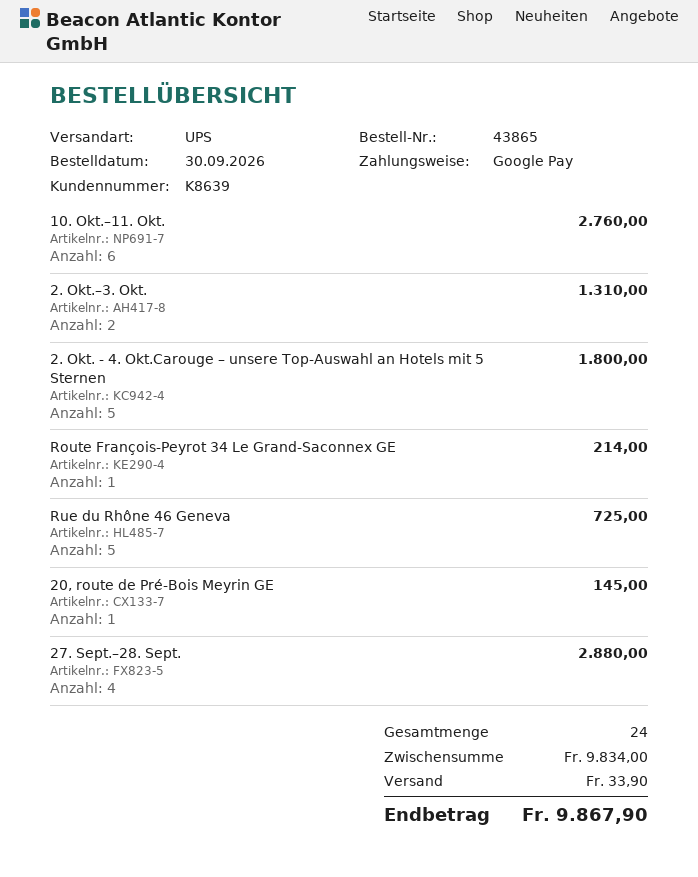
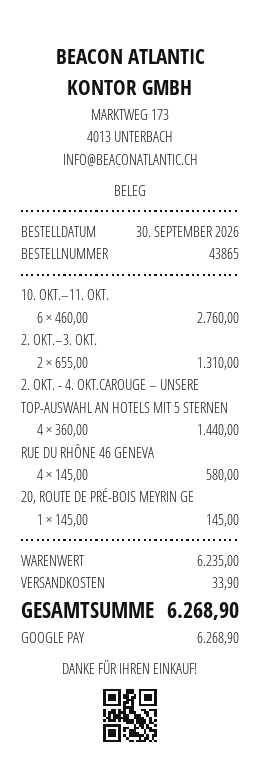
2. Okt. - 4. Okt.Carouge – unsere Top-Auswahl an Hotels mit 5 Sternen: 5 for 1800.00 -> 4 for 1440.00
Route François-Peyrot 34 Le Grand-Saconnex GE: 1 for 214.00 -> none
Rue du Rhône 46 Geneva: 5 for 725.00 -> 4 for 580.00
27. Sept.–28. Sept.: 4 for 2880.00 -> none
subtotal: 9834.00 -> 6235.00
total: 9867.90 -> 6268.90

